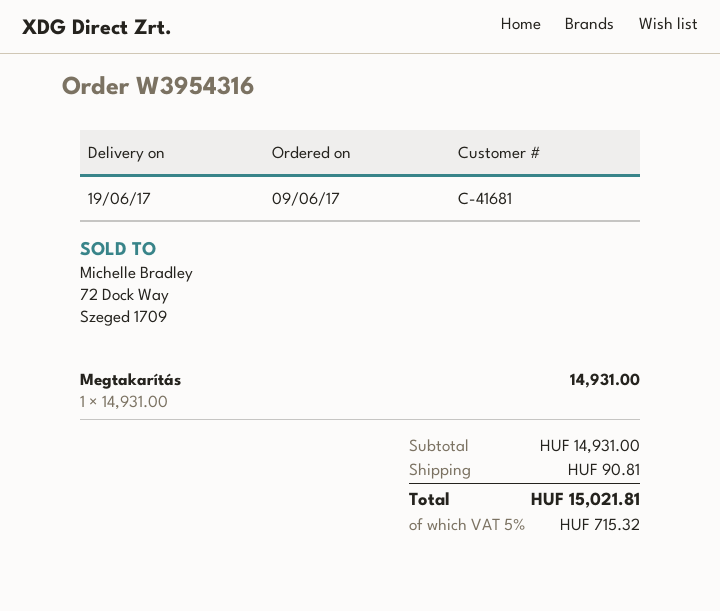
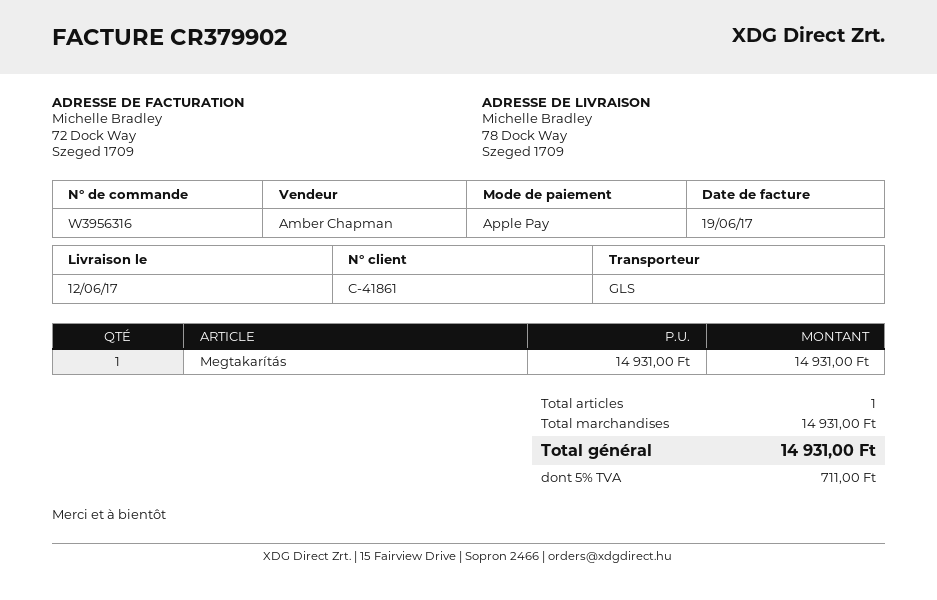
order number: W3954316 -> W3956316
delivery date: 2017-06-19 -> 2017-06-12
customer number: C-41681 -> C-41861
shipping: 90.81 -> none
tax: 5% = 715.32 -> 5% = 711.00
total: 15021.81 -> 14931.00

